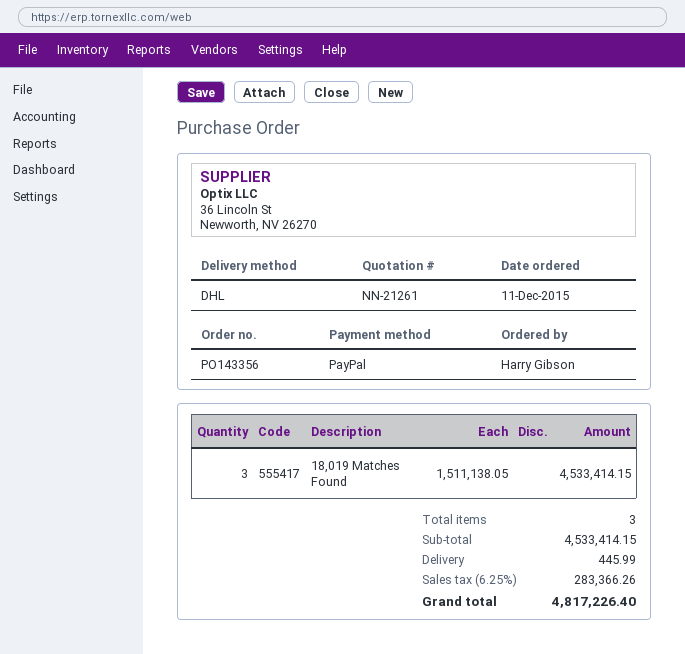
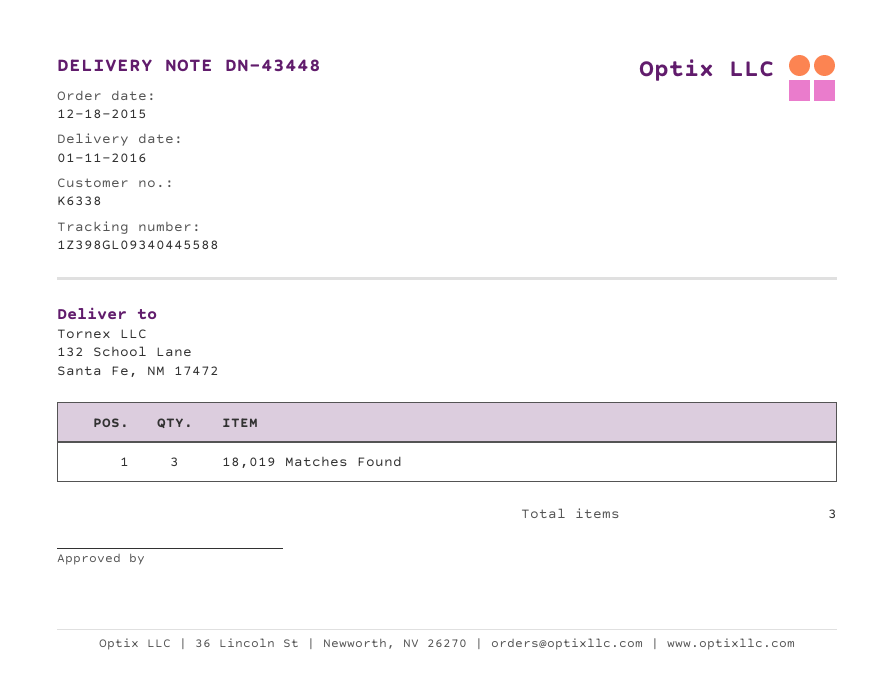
order date: 2015-12-11 -> 2015-12-18

